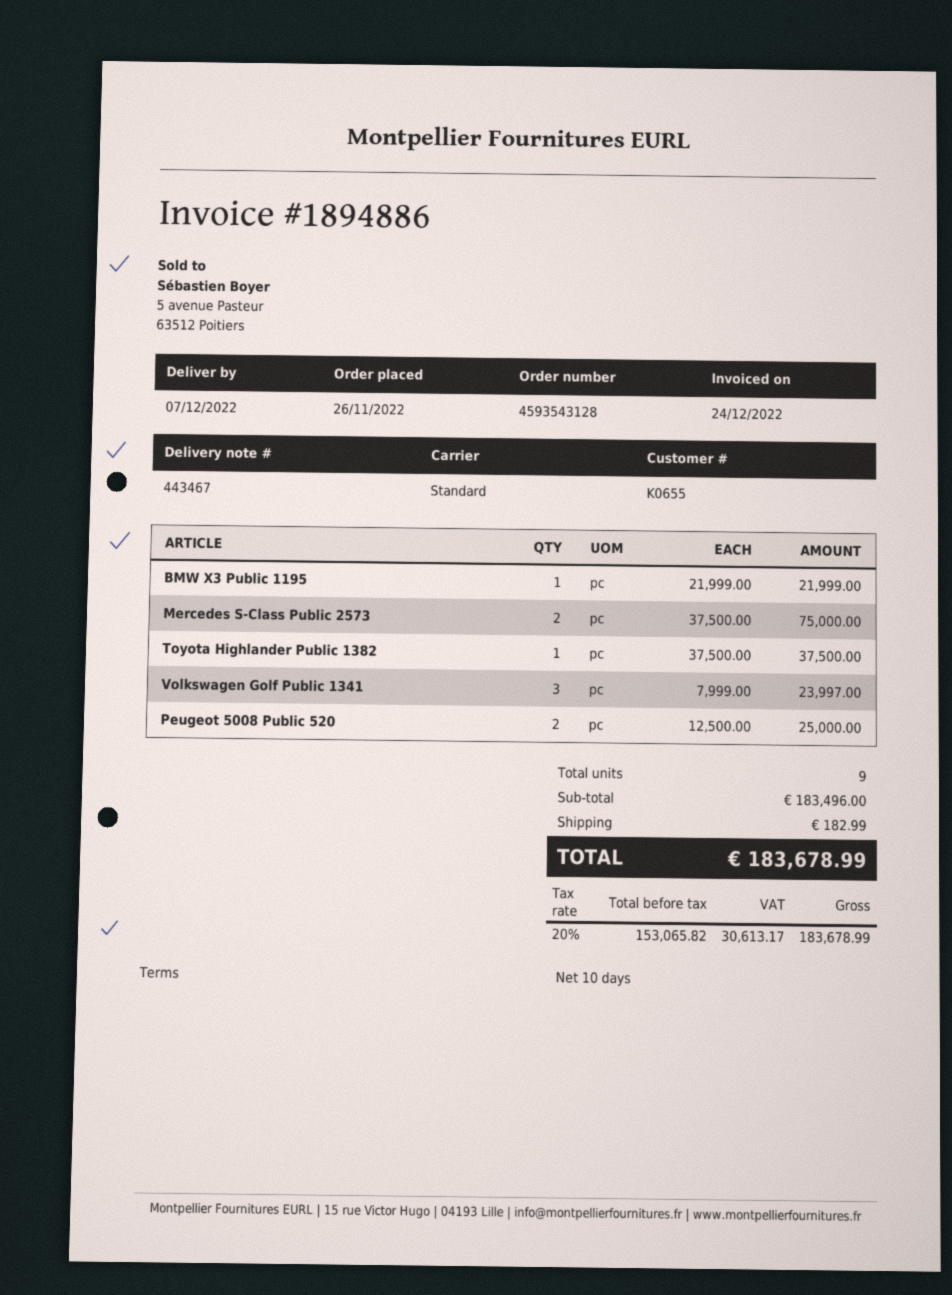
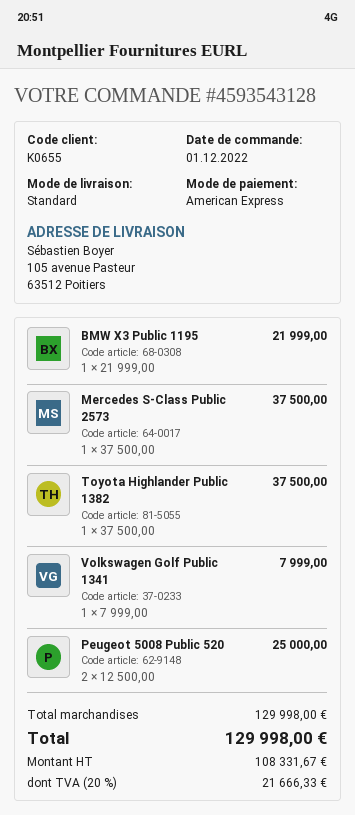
order date: 2022-11-26 -> 2022-12-01
Mercedes S-Class Public 2573: 2 x 37500.00 = 75000.00 -> 1 x 37500.00 = 37500.00
Volkswagen Golf Public 1341: 3 x 7999.00 = 23997.00 -> 1 x 7999.00 = 7999.00
subtotal: 183496.00 -> 129998.00
shipping: 182.99 -> none
net: 153065.82 -> 108331.67
tax: 20% = 30613.17 -> 20% = 21666.33
total: 183678.99 -> 129998.00

